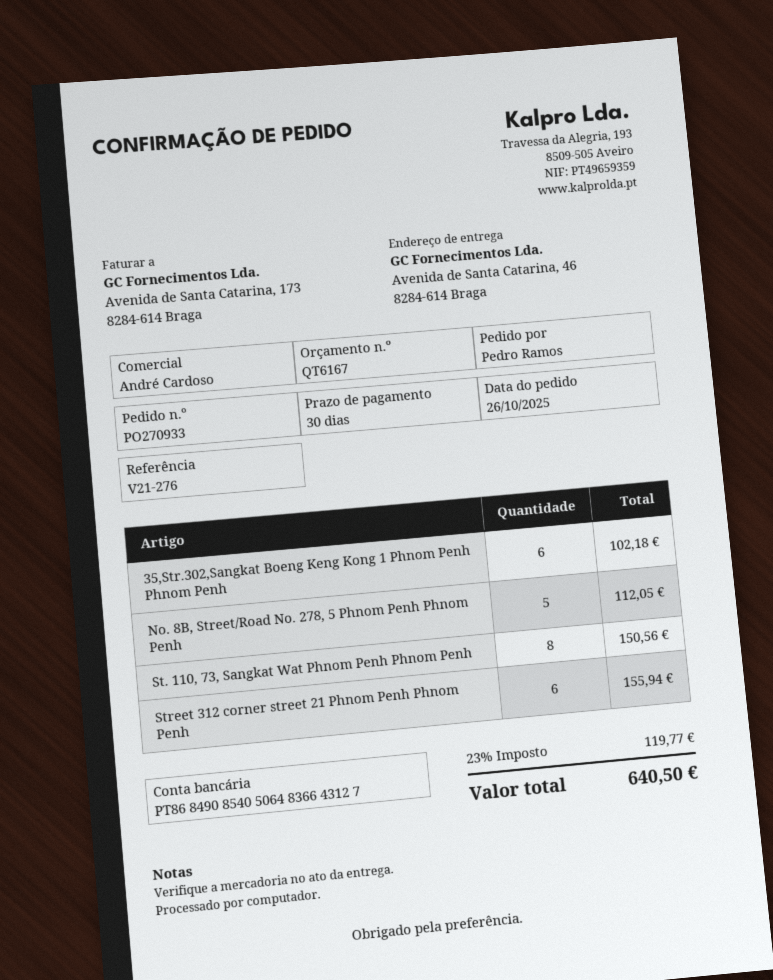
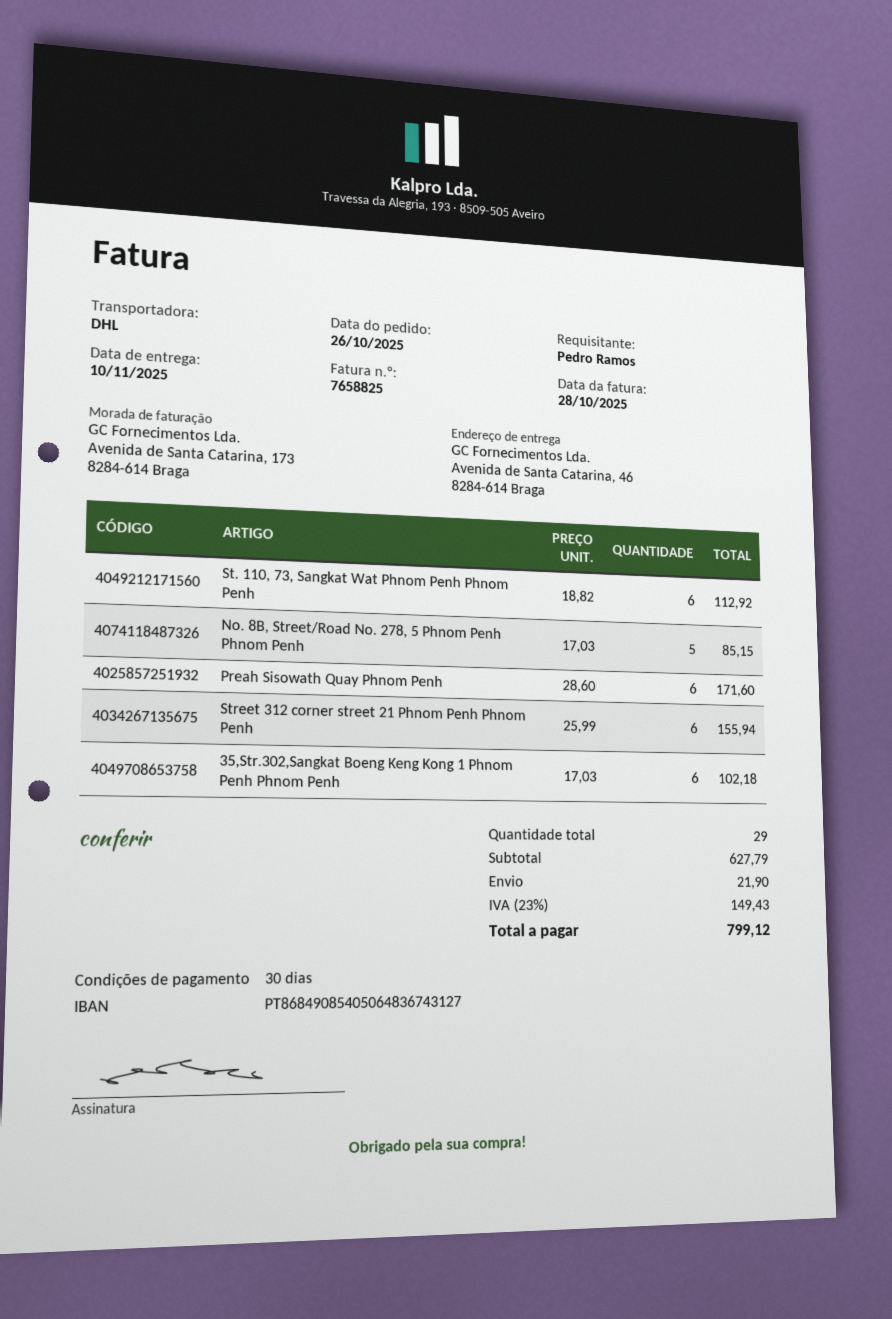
bank account: PT86849085405064836643127 -> PT86849085405064836743127
No. 8B, Street/Road No. 278, 5 Phnom Penh Phnom Penh: 5 for 112.05 -> 5 for 85.15
St. 110, 73, Sangkat Wat Phnom Penh Phnom Penh: 8 for 150.56 -> 6 for 112.92
Preah Sisowath Quay Phnom Penh: none -> 6 for 171.60
shipping: none -> 21.90
tax: 23% = 119.77 -> 23% = 149.43
total: 640.50 -> 799.12

